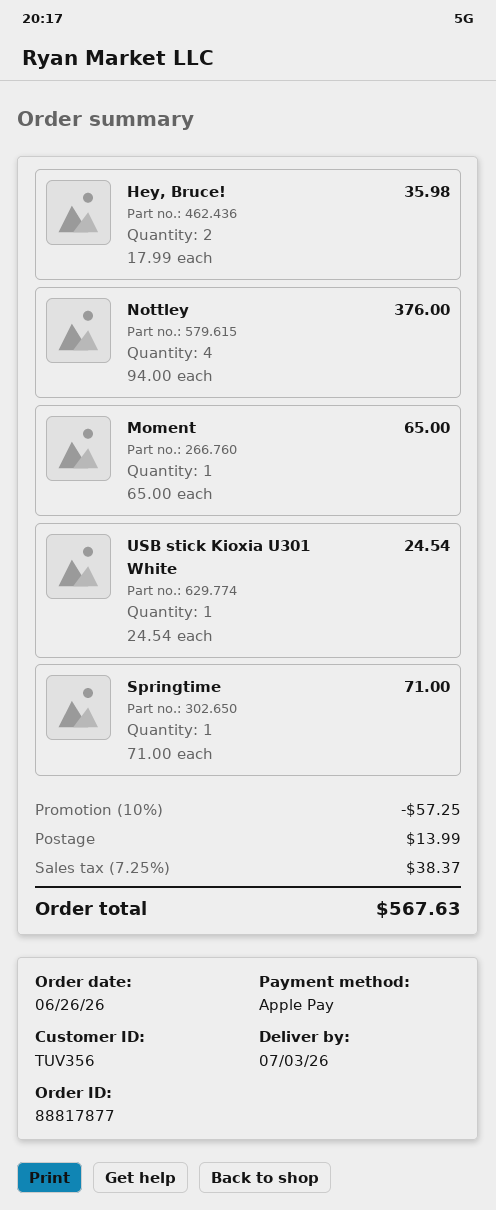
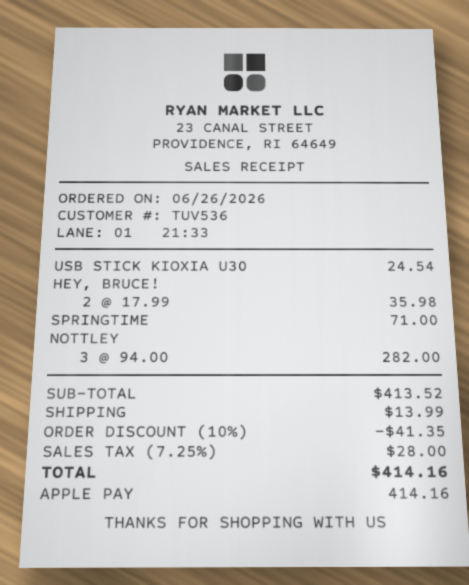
customer number: TUV356 -> TUV536
Nottley: 4 x 94.00 = 376.00 -> 3 x 94.00 = 282.00
Moment: 1 x 65.00 = 65.00 -> none
discount: 10% = 57.25 -> 10% = 41.35
tax: 7.25% = 38.37 -> 7.25% = 28.00
total: 567.63 -> 414.16

